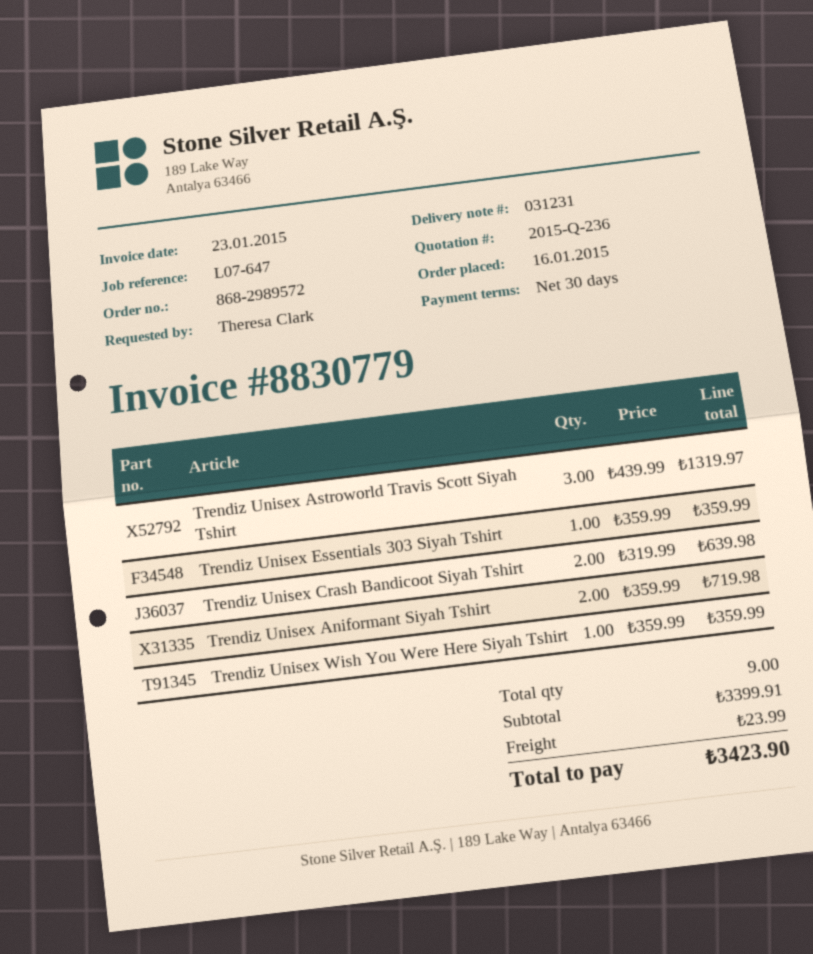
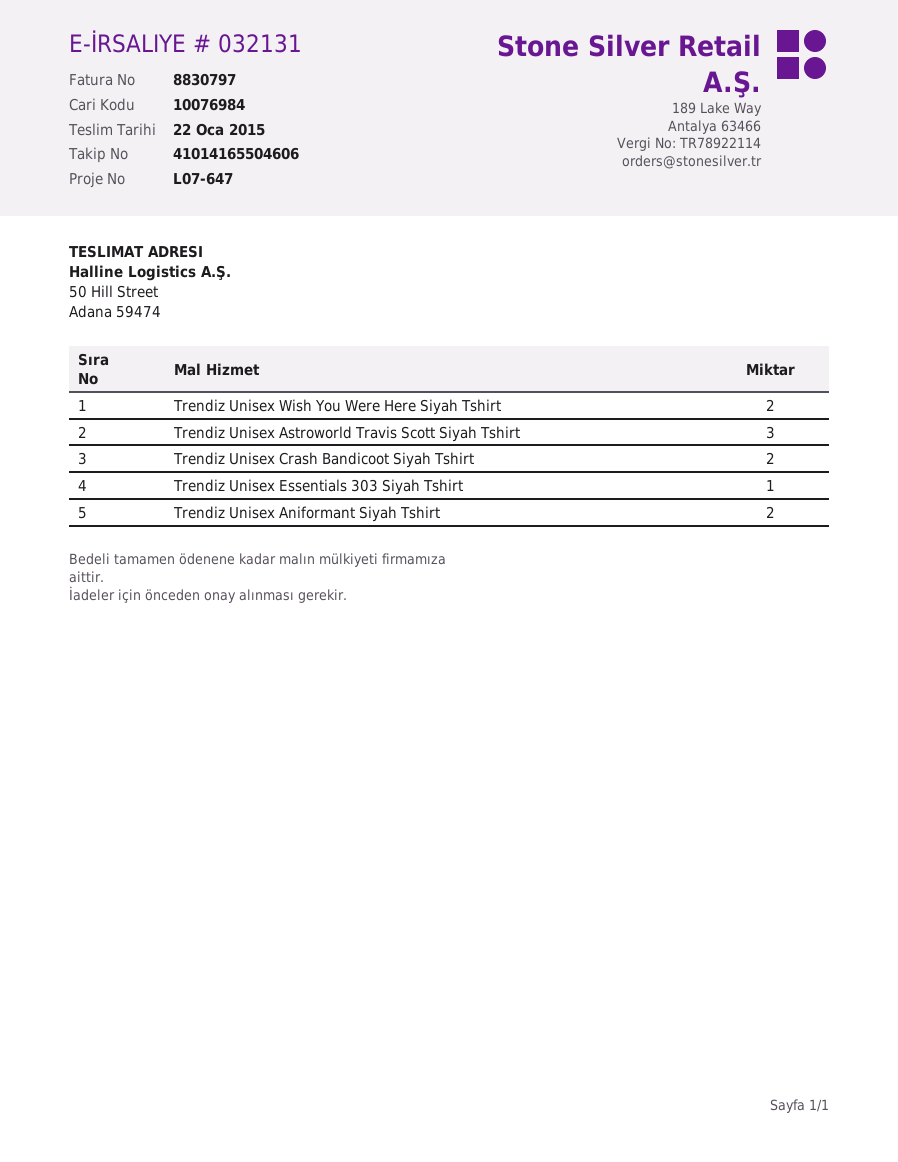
delivery note number: 031231 -> 032131
invoice number: 8830779 -> 8830797
Trendiz Unisex Wish You Were Here Siyah Tshirt: 1 -> 2

